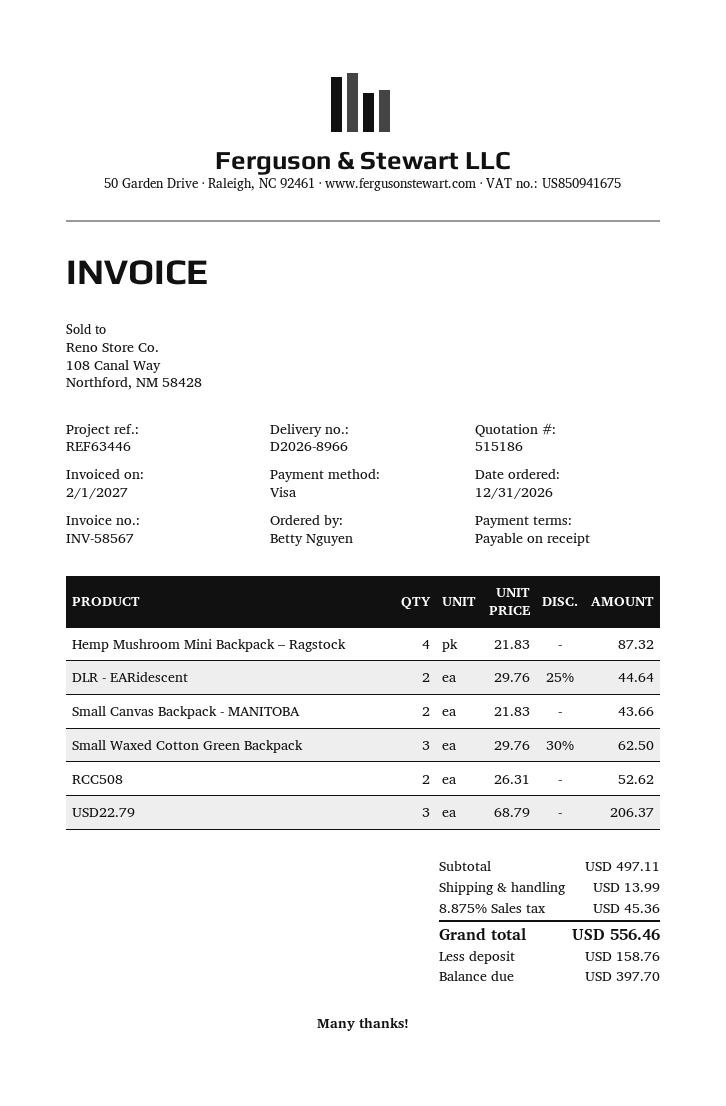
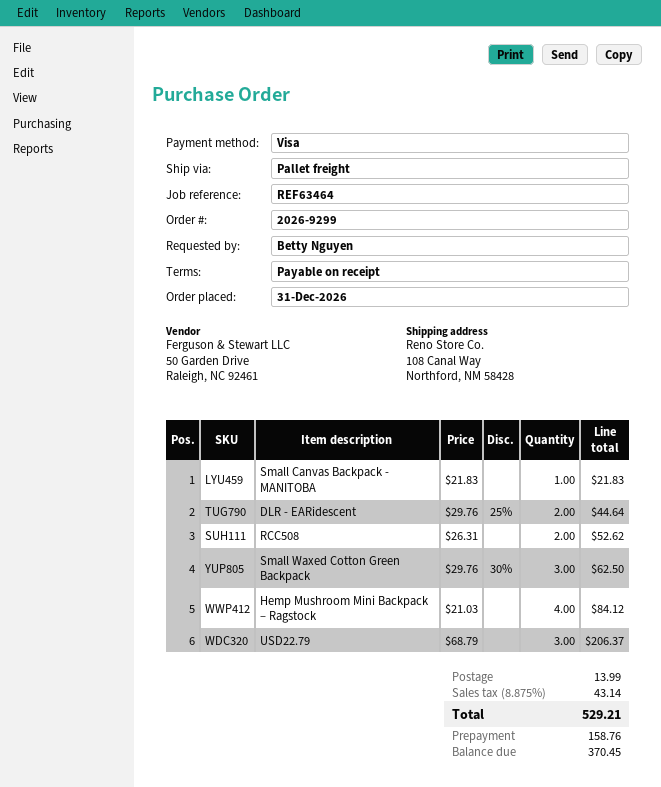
reference: REF63446 -> REF63464
Hemp Mushroom Mini Backpack – Ragstock: 4 x 21.83 = 87.32 -> 4 x 21.03 = 84.12
Small Canvas Backpack - MANITOBA: 2 x 21.83 = 43.66 -> 1 x 21.83 = 21.83
tax: 8.875% = 45.36 -> 8.875% = 43.14
total: 556.46 -> 529.21
balance: 397.70 -> 370.45

